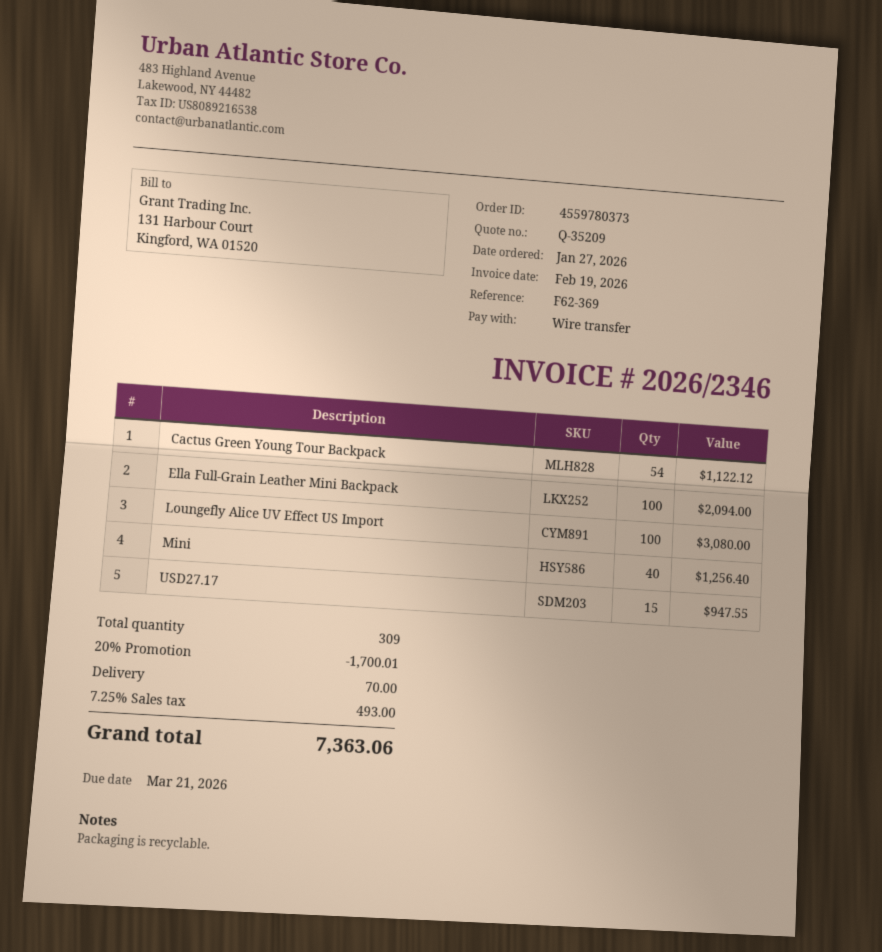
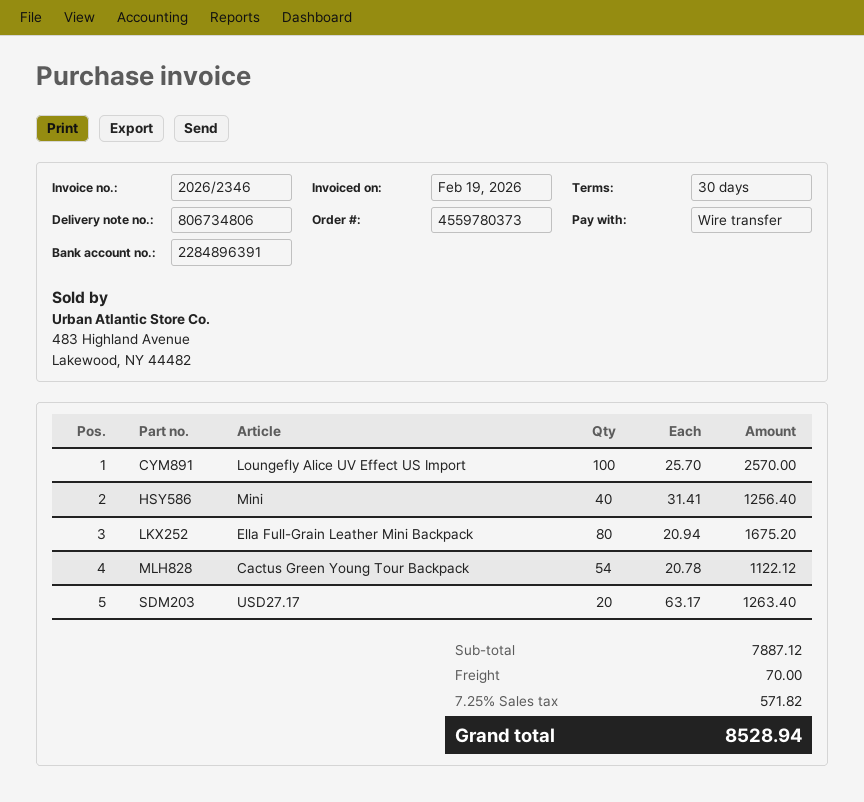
Ella Full-Grain Leather Mini Backpack: 100 for 2094.00 -> 80 for 1675.20
Loungefly Alice UV Effect US Import: 100 for 3080.00 -> 100 for 2570.00
USD27.17: 15 for 947.55 -> 20 for 1263.40
discount: 20% = 1700.01 -> none
tax: 7.25% = 493.00 -> 7.25% = 571.82
total: 7363.06 -> 8528.94

